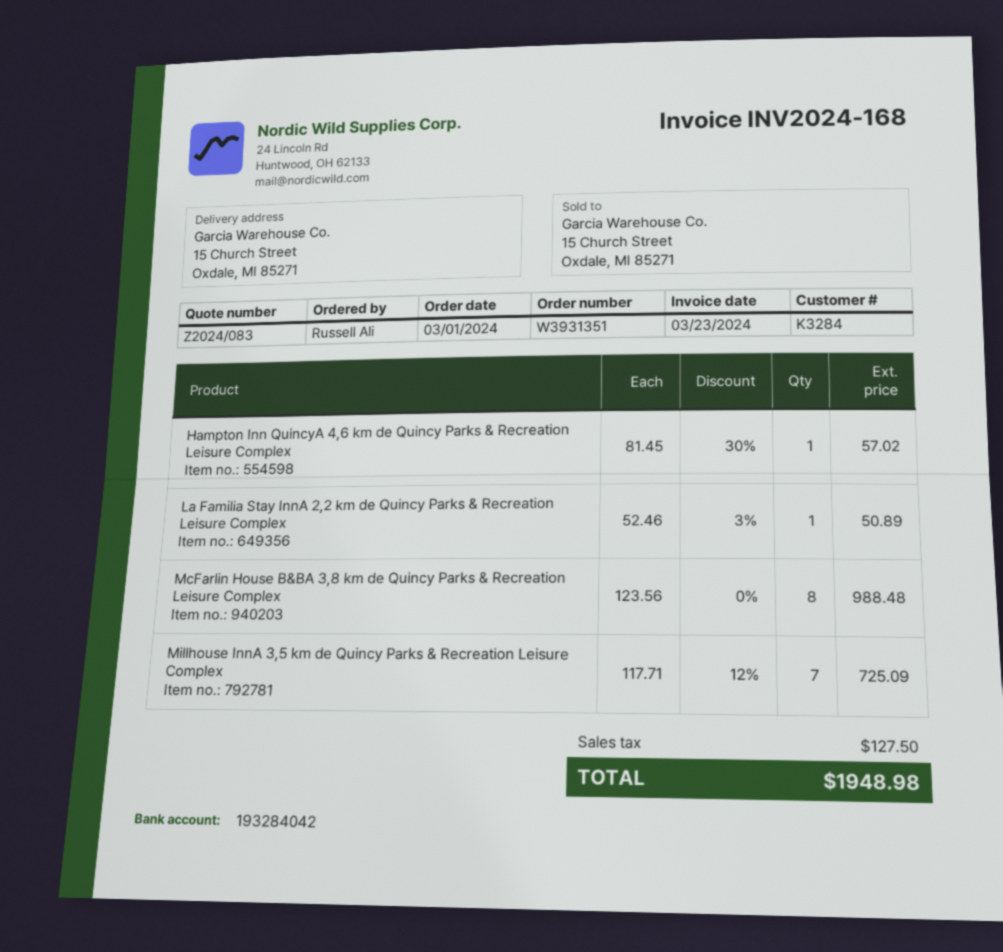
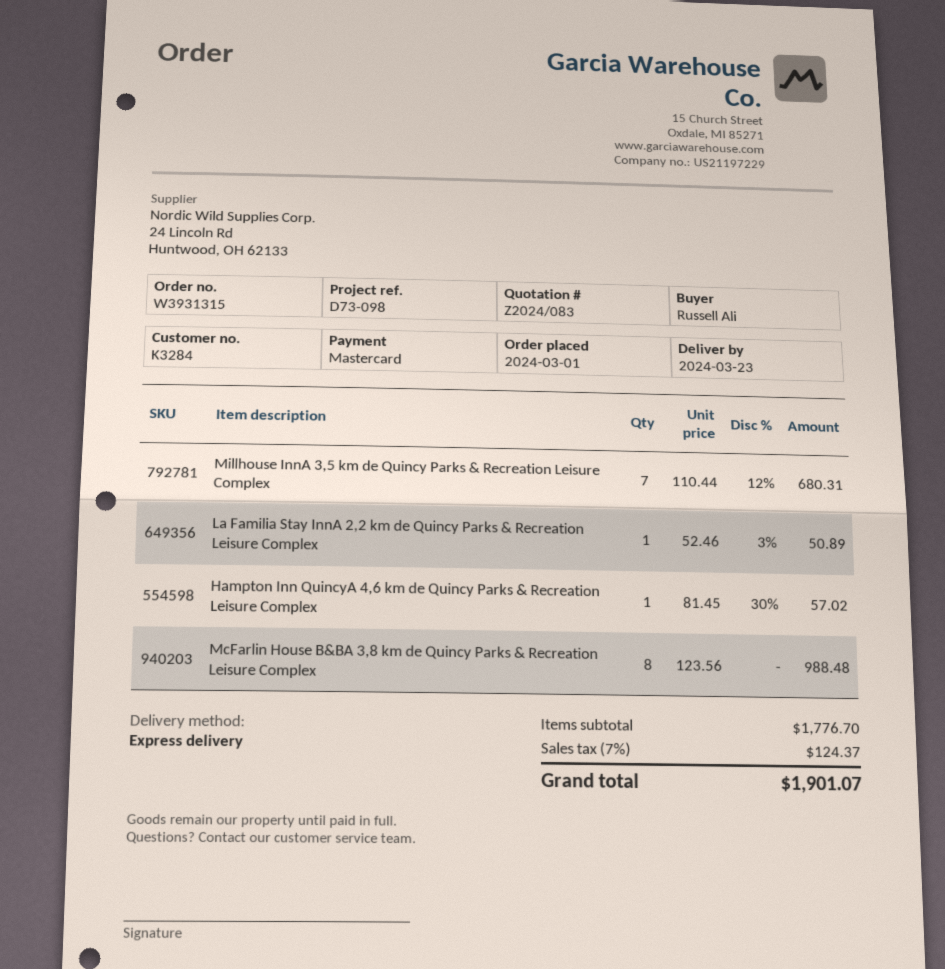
order number: W3931351 -> W3931315
Millhouse InnA 3,5 km de Quincy Parks & Recreation Leisure Complex: 7 x 117.71 - 12% = 725.09 -> 7 x 110.44 - 12% = 680.31
tax: 127.50 -> 124.37
total: 1948.98 -> 1901.07

